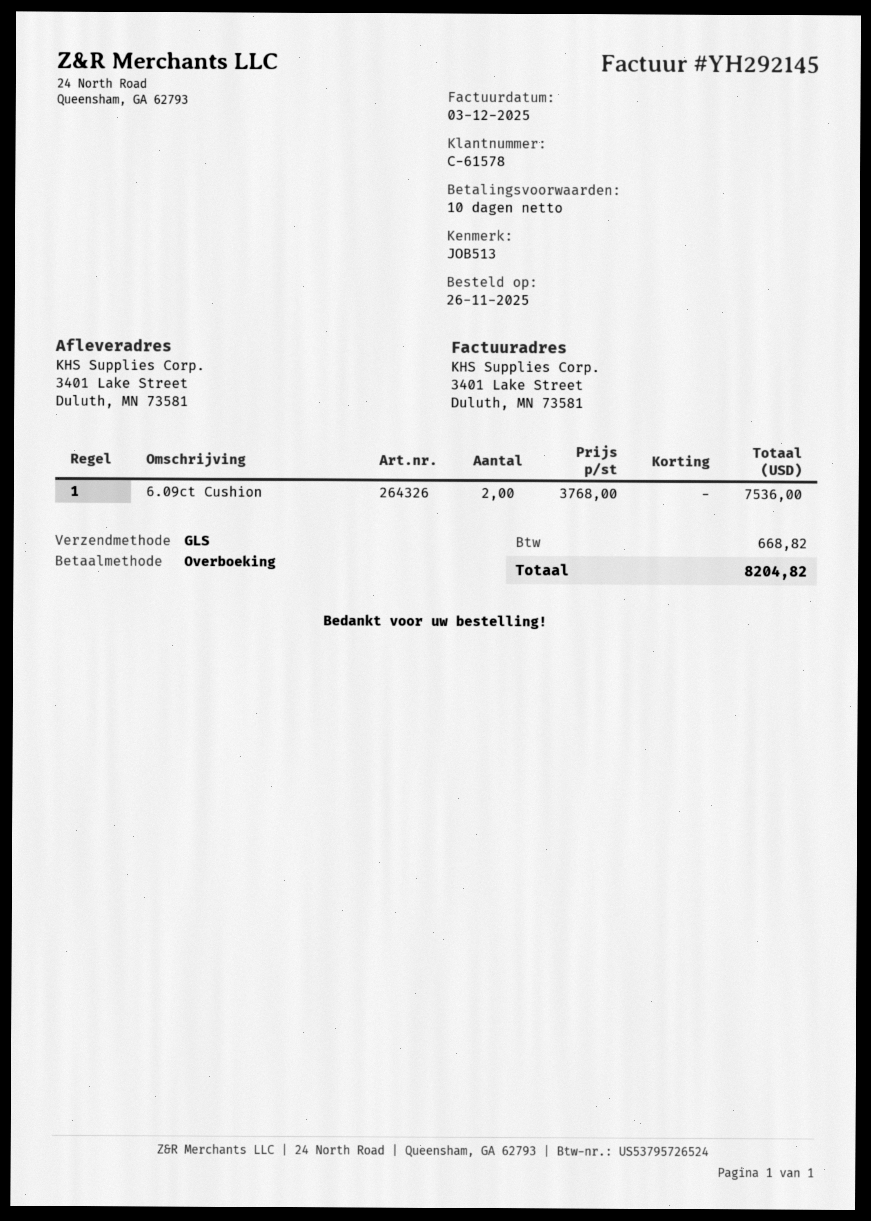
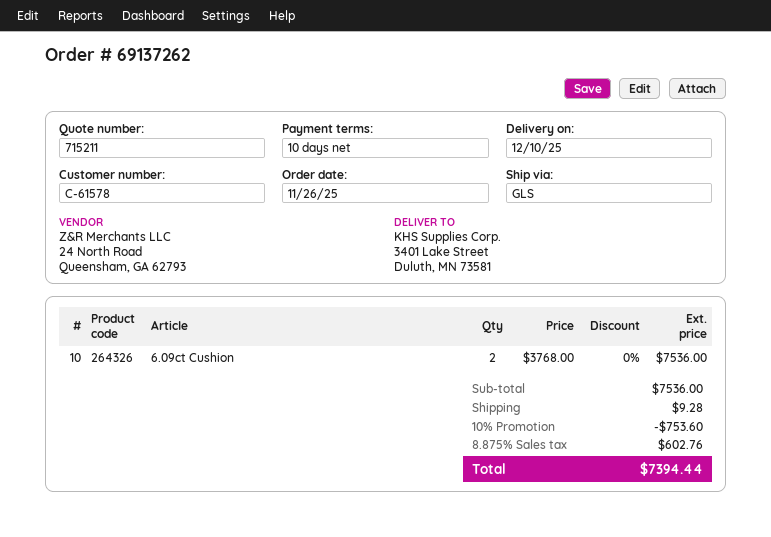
discount: none -> 10% = 753.60
shipping: none -> 9.28
tax: 668.82 -> 602.76
total: 8204.82 -> 7394.44

